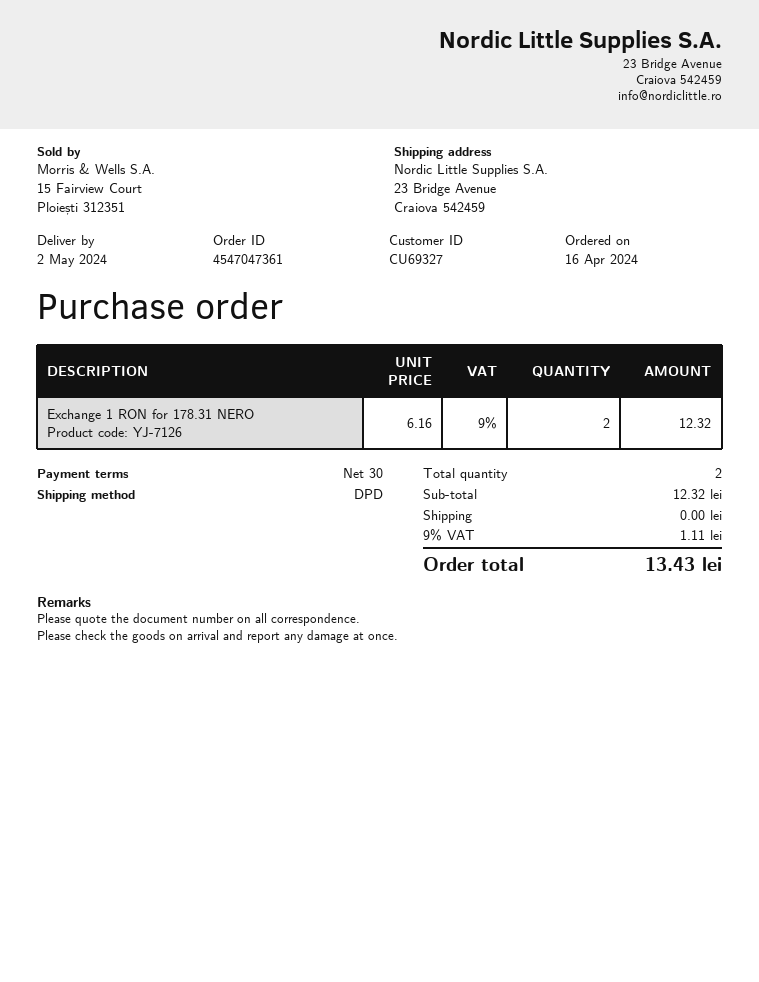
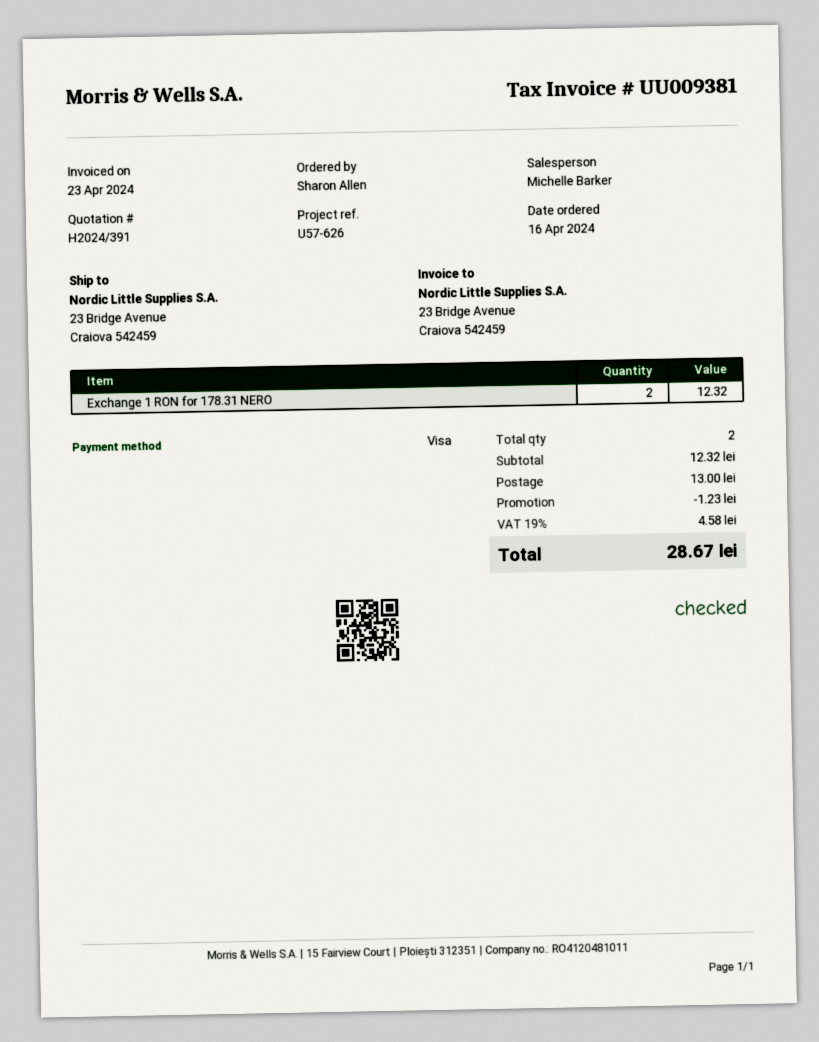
discount: none -> 1.23
shipping: 0.00 -> 13.00
tax: 9% = 1.11 -> 19% = 4.58
total: 13.43 -> 28.67

